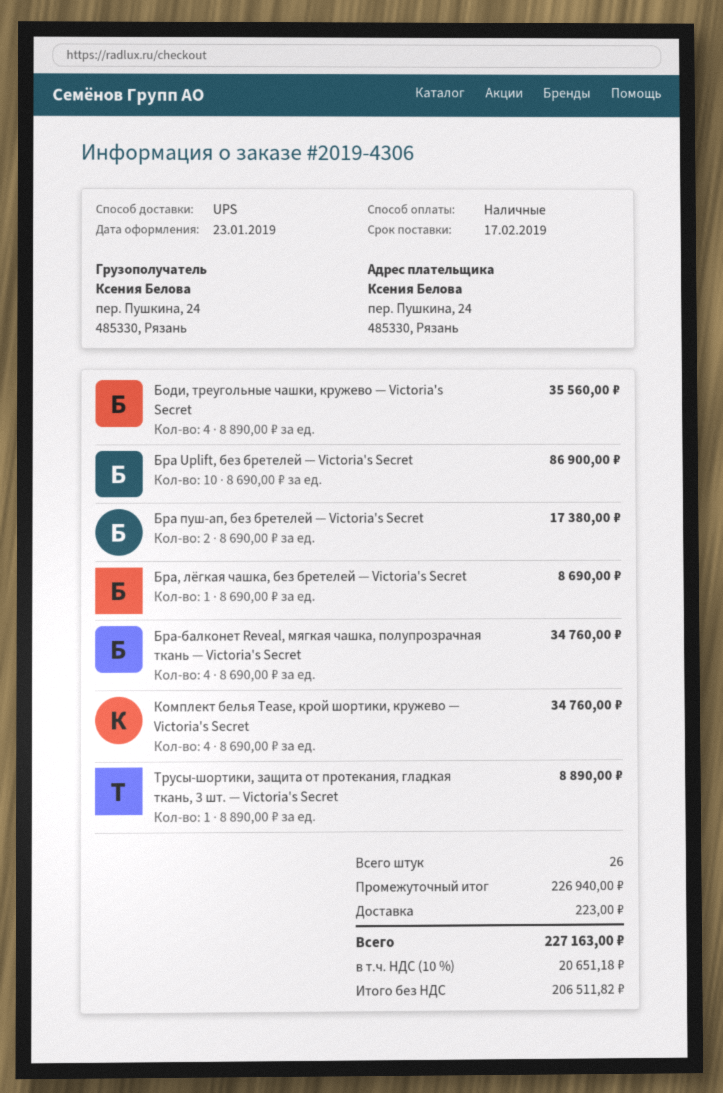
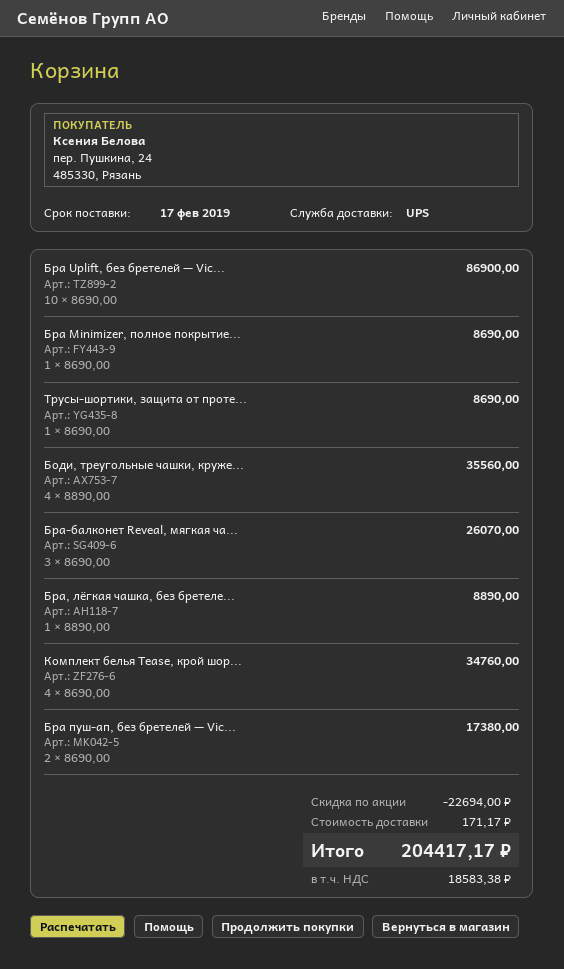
Бра, лёгкая чашка, без бретелей — Victoria's Secret: 1 x 8690.00 = 8690.00 -> 1 x 8890.00 = 8890.00
Бра-балконет Reveal, мягкая чашка, полупрозрачная ткань — Victoria's Secret: 4 x 8690.00 = 34760.00 -> 3 x 8690.00 = 26070.00
Трусы-шортики, защита от протекания, гладкая ткань, 3 шт. — Victoria's Secret: 1 x 8890.00 = 8890.00 -> 1 x 8690.00 = 8690.00
Бра Minimizer, полное покрытие...: none -> 1 x 8690.00 = 8690.00
discount: none -> 22694.00
shipping: 223.00 -> 171.17
tax: 20651.18 -> 18583.38
total: 227163.00 -> 204417.17

